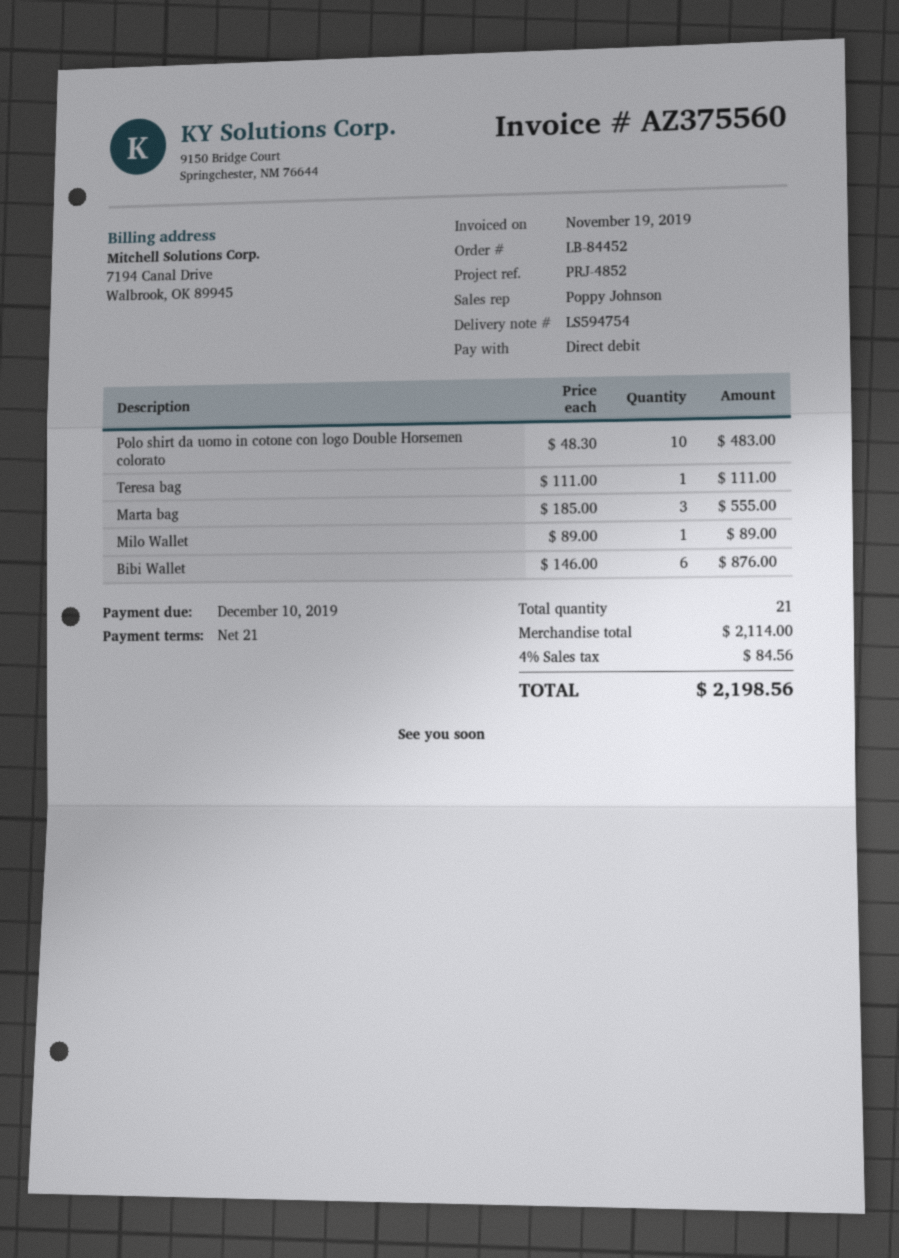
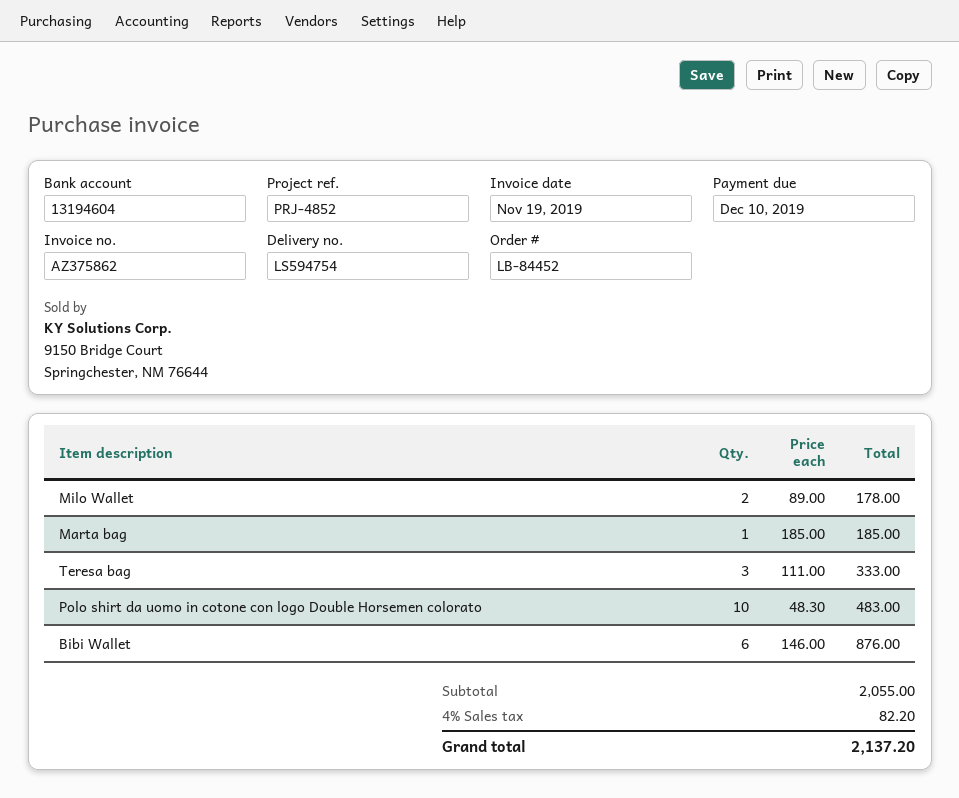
invoice number: AZ375560 -> AZ375862
Teresa bag: 1 x 111.00 = 111.00 -> 3 x 111.00 = 333.00
Marta bag: 3 x 185.00 = 555.00 -> 1 x 185.00 = 185.00
Milo Wallet: 1 x 89.00 = 89.00 -> 2 x 89.00 = 178.00
subtotal: 2114.00 -> 2055.00
tax: 4% = 84.56 -> 4% = 82.20
total: 2198.56 -> 2137.20

